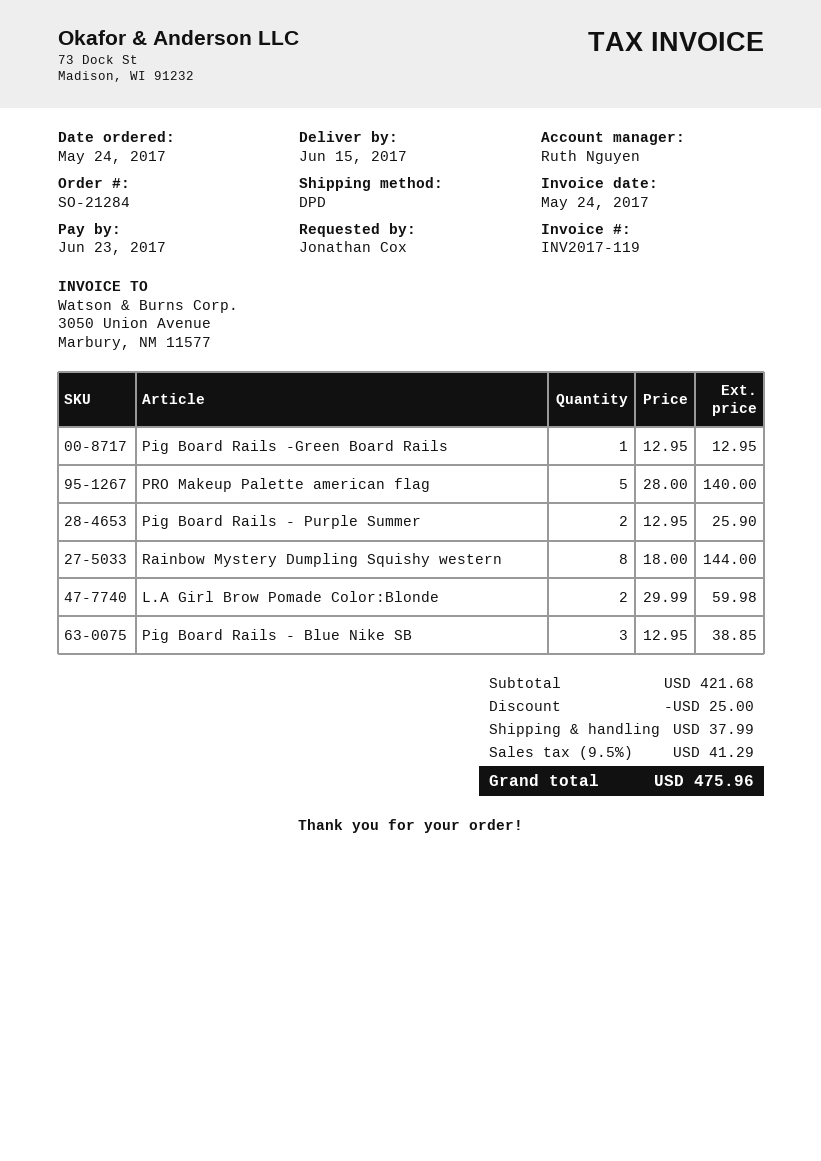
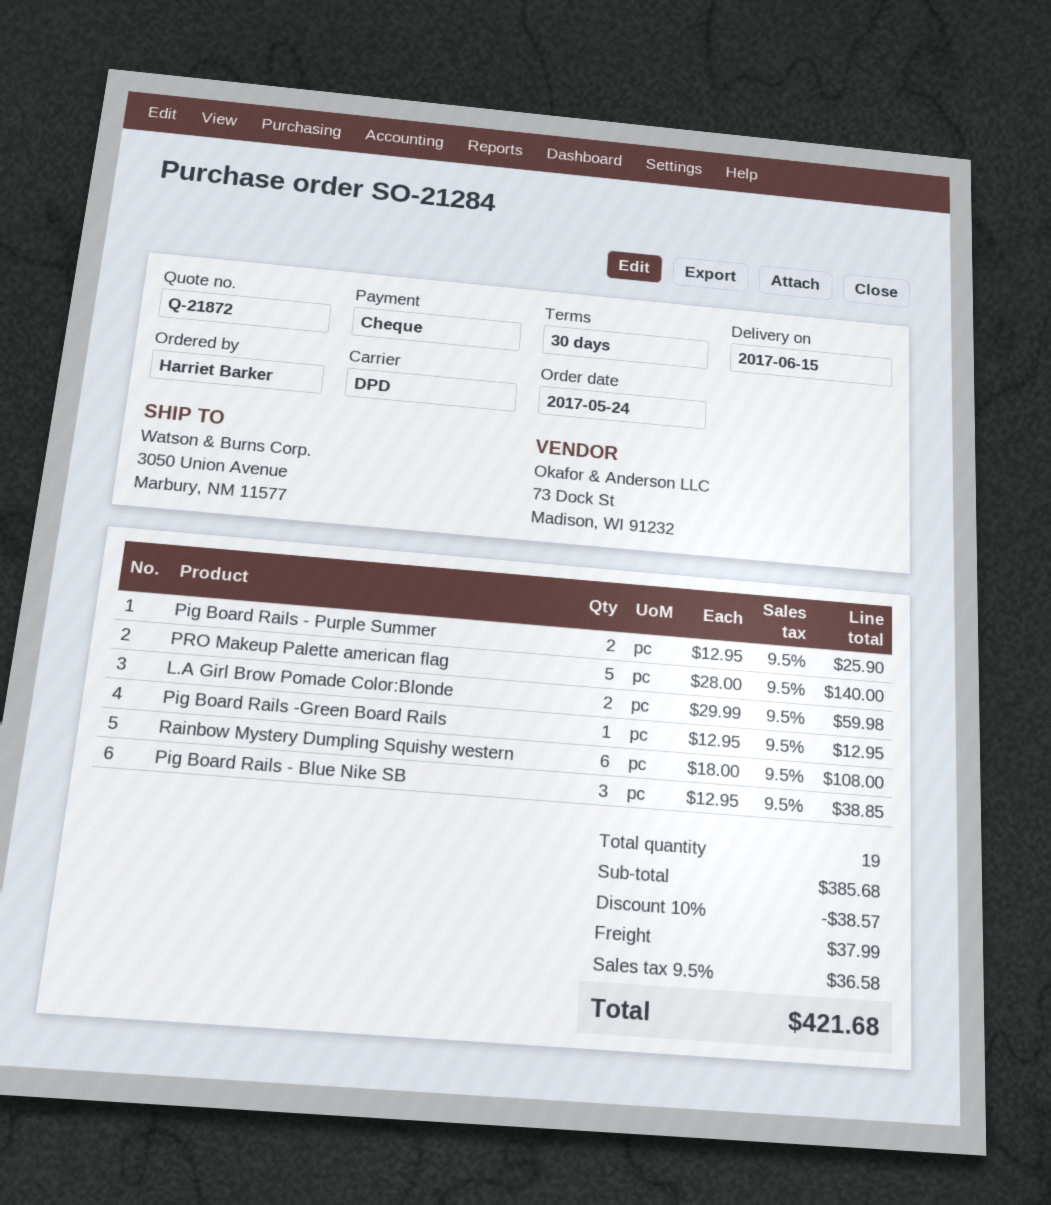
ordered by: Jonathan Cox -> Harriet Barker
Rainbow Mystery Dumpling Squishy western: 8 x 18.00 = 144.00 -> 6 x 18.00 = 108.00
subtotal: 421.68 -> 385.68
discount: 25.00 -> 38.57
tax: 9.5% = 41.29 -> 9.5% = 36.58
total: 475.96 -> 421.68

